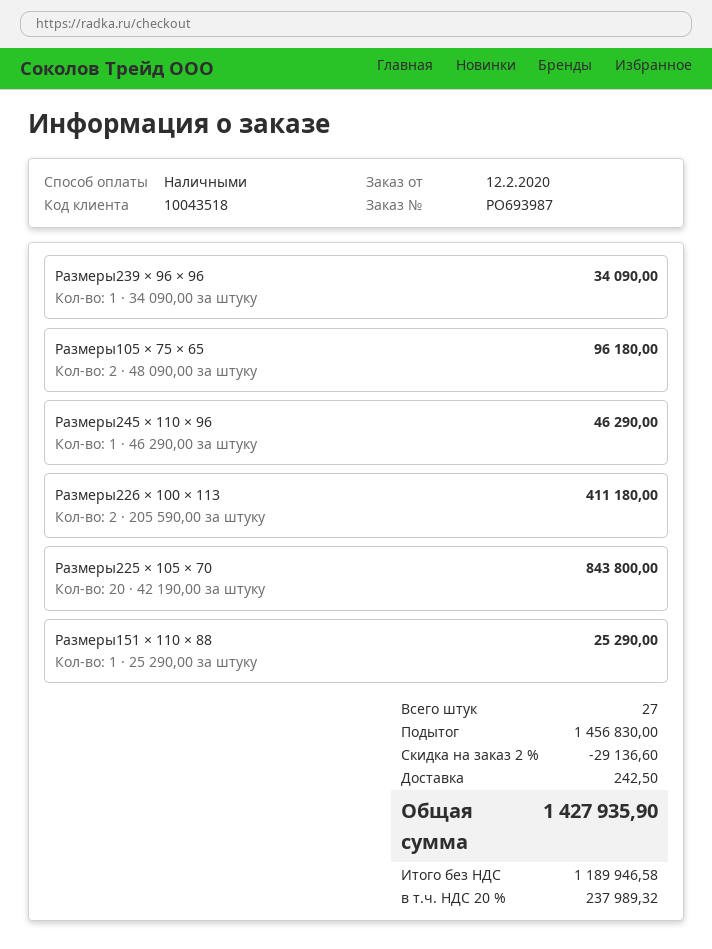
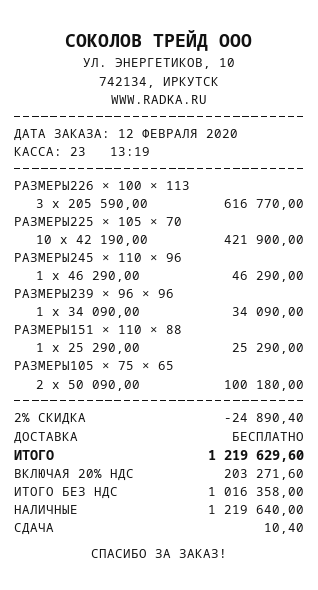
Размеры105 × 75 × 65: 2 x 48090.00 = 96180.00 -> 2 x 50090.00 = 100180.00
Размеры226 × 100 × 113: 2 x 205590.00 = 411180.00 -> 3 x 205590.00 = 616770.00
Размеры225 × 105 × 70: 20 x 42190.00 = 843800.00 -> 10 x 42190.00 = 421900.00
discount: 2% = 29136.60 -> 2% = 24890.40
shipping: 242.50 -> 0.00
net: 1189946.58 -> 1016358.00
tax: 20% = 237989.32 -> 20% = 203271.60
total: 1427935.90 -> 1219629.60

